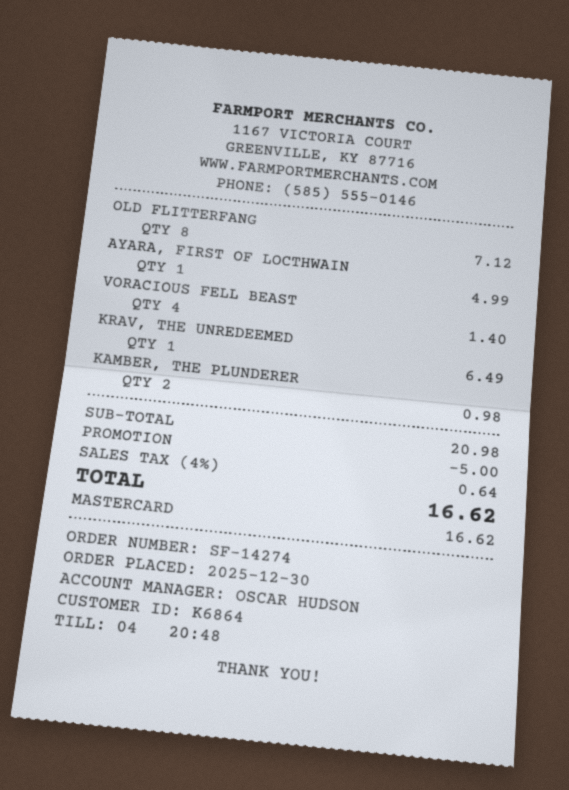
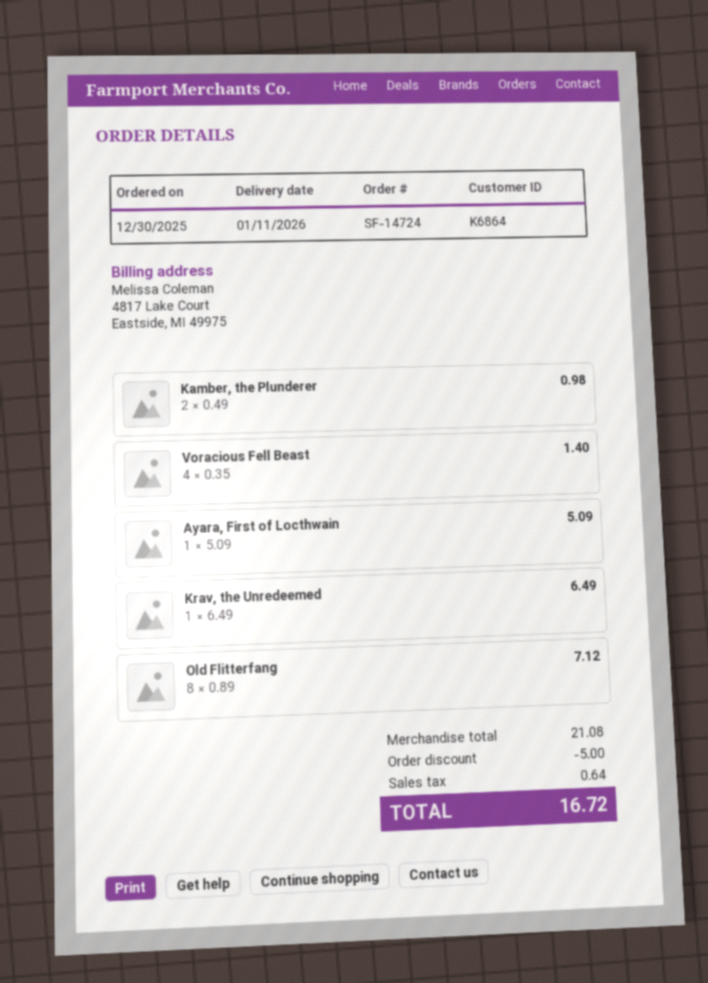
order number: SF-14274 -> SF-14724
AYARA, FIRST OF LOCTHWAIN: 1 for 4.99 -> 1 for 5.09
subtotal: 20.98 -> 21.08
total: 16.62 -> 16.72

